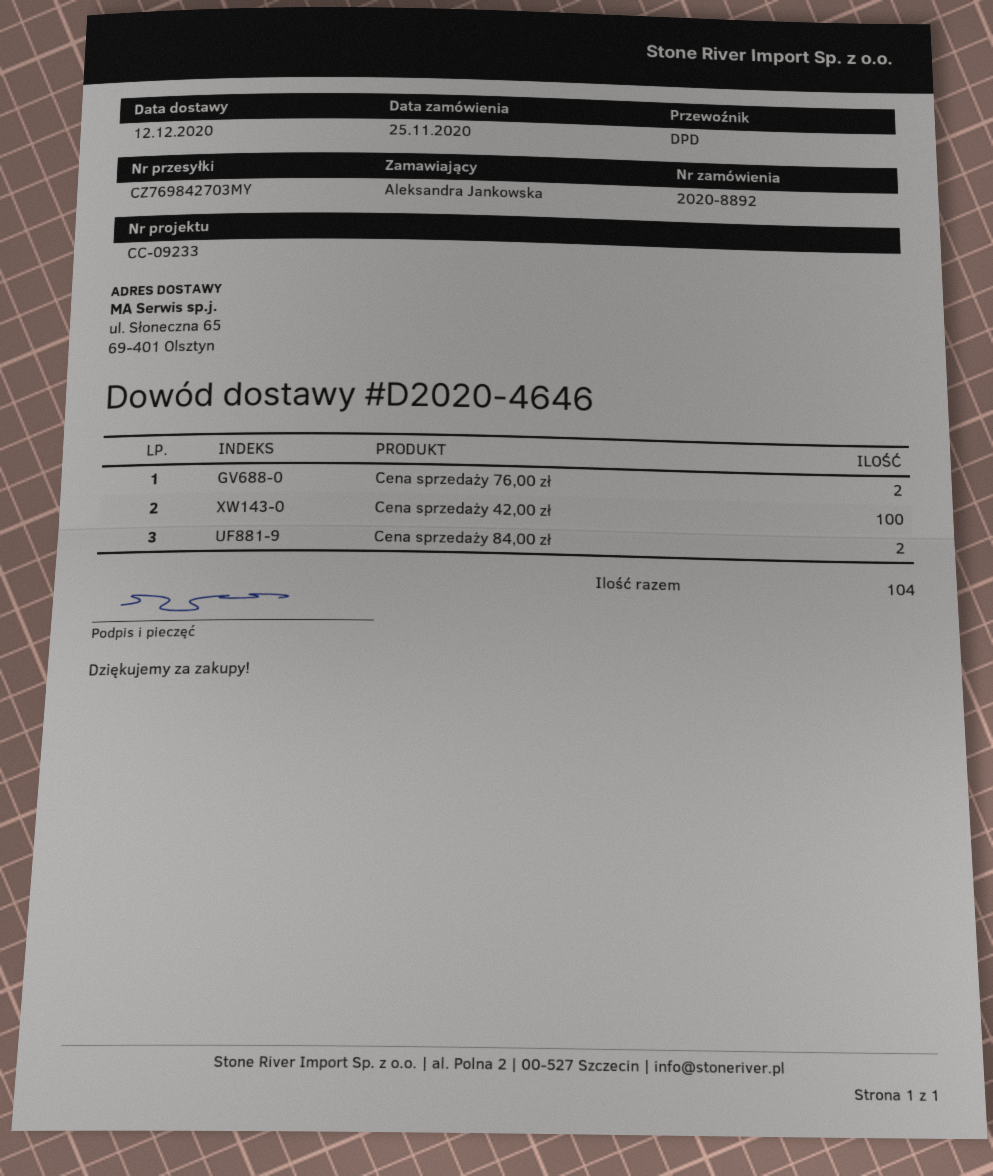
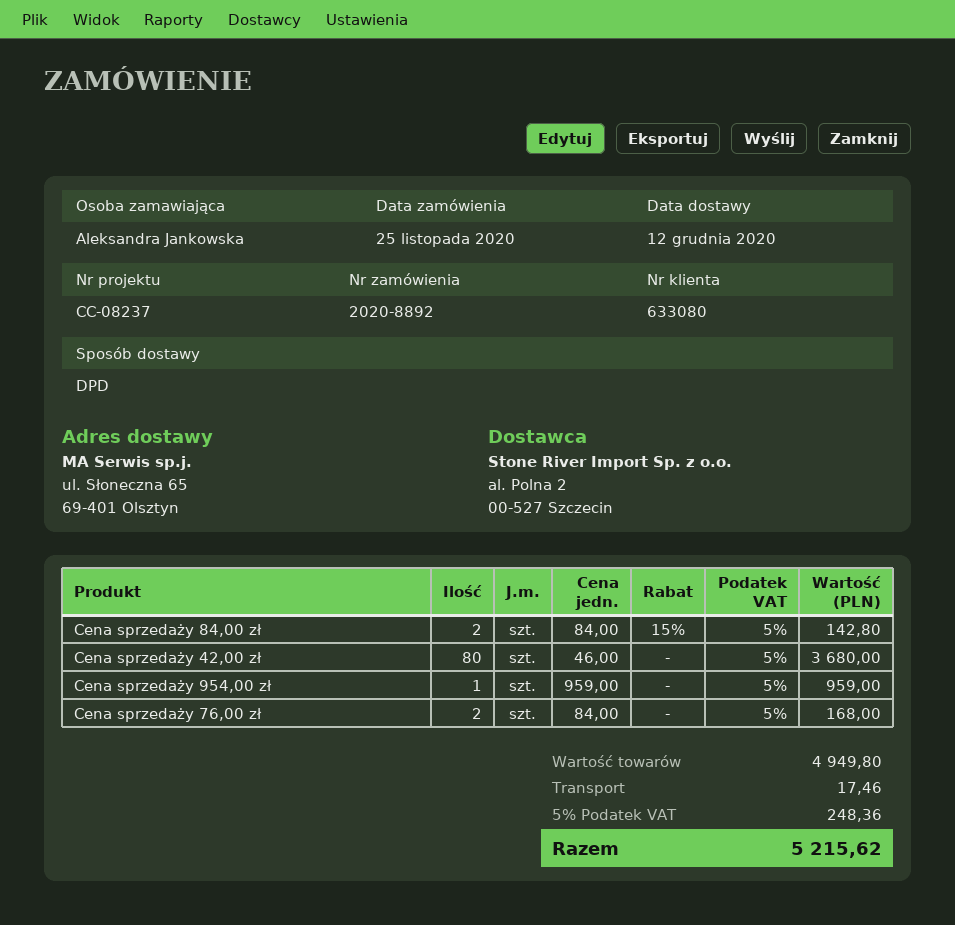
reference: CC-09233 -> CC-08237
Cena sprzedaży 42,00 zł: 100 -> 80
Cena sprzedaży 954,00 zł: none -> 1

